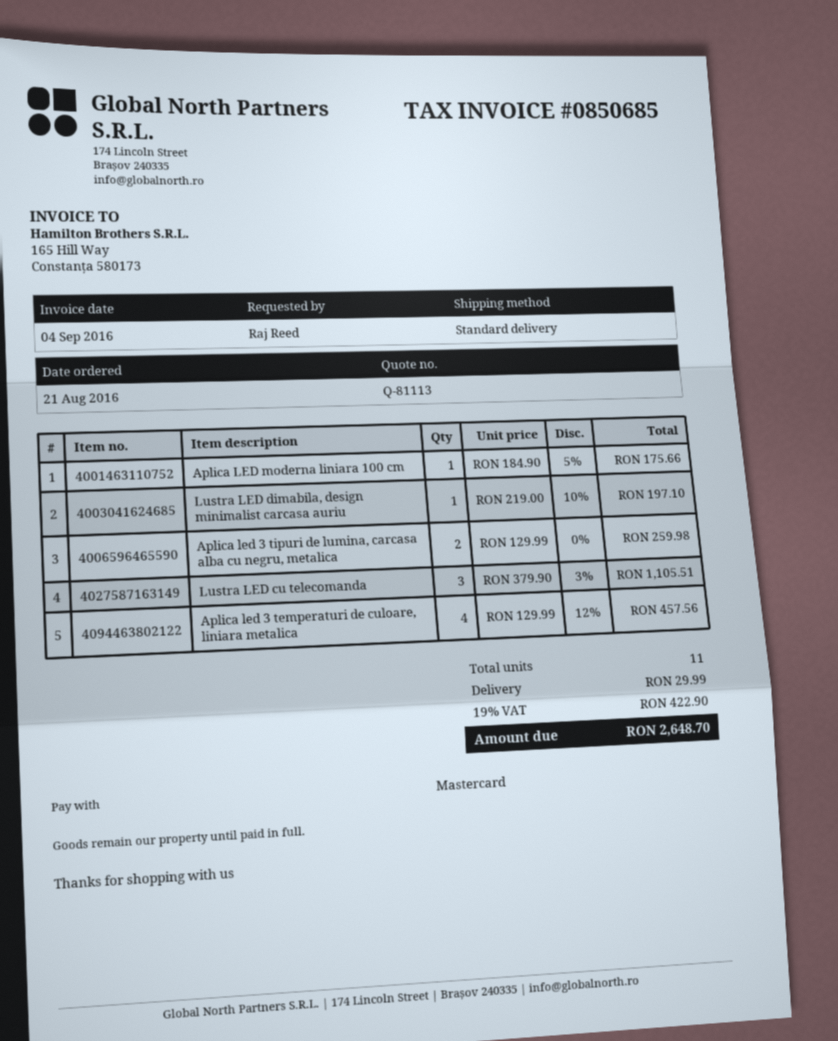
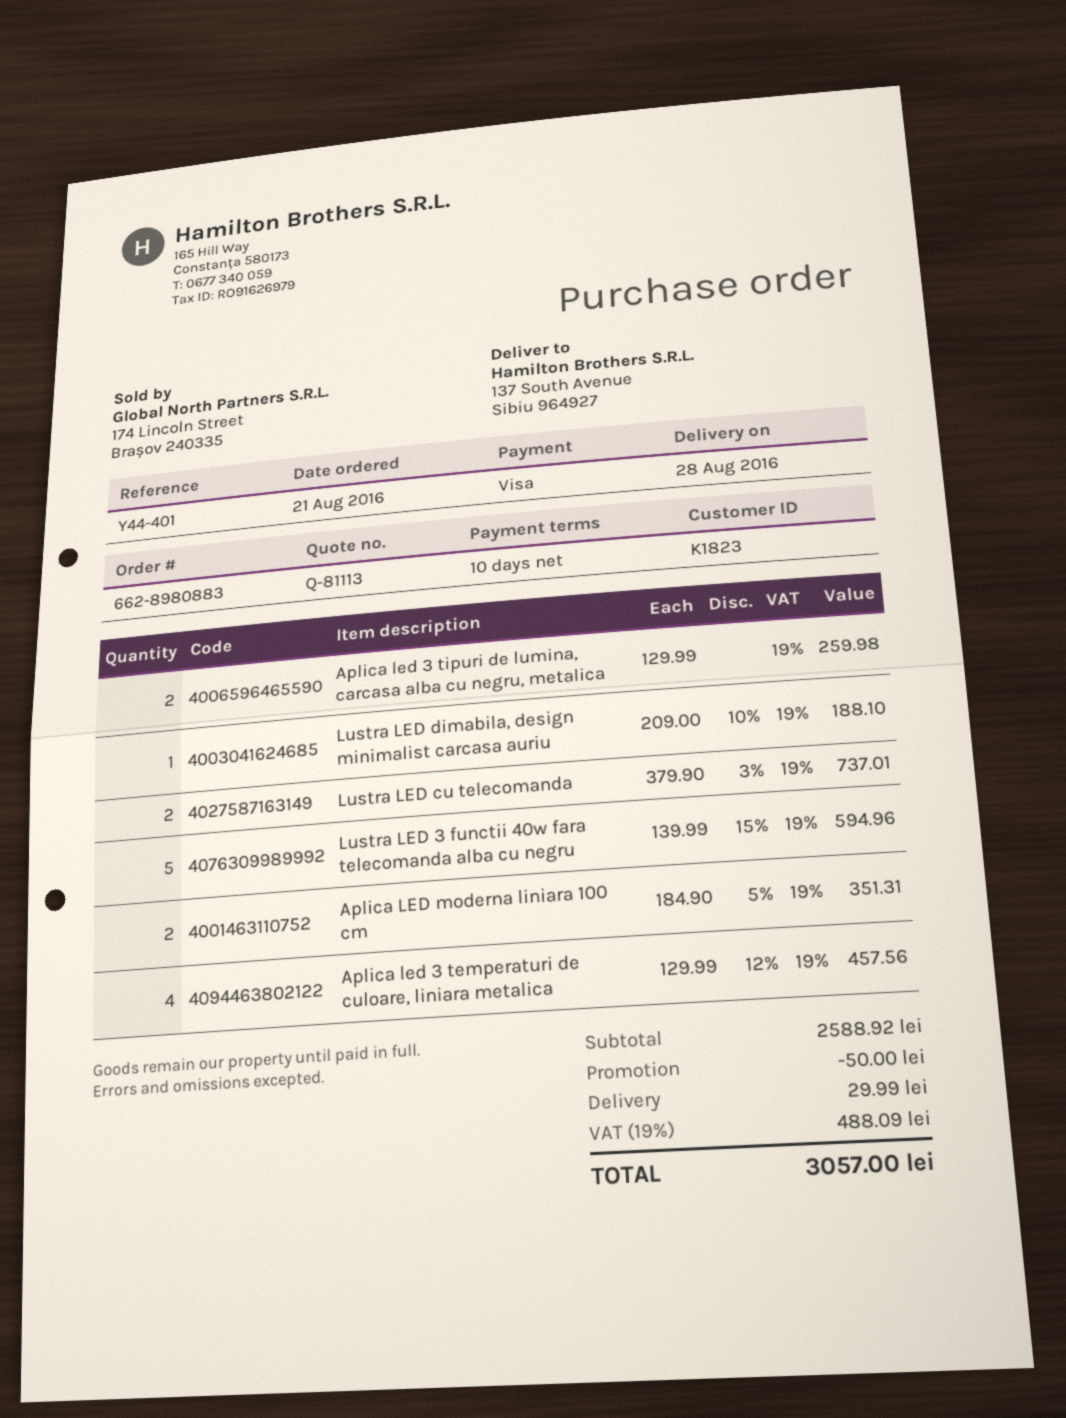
payment method: Mastercard -> Visa
Aplica LED moderna liniara 100 cm: 1 x 184.90 - 5% = 175.66 -> 2 x 184.90 - 5% = 351.31
Lustra LED dimabila, design minimalist carcasa auriu: 1 x 219.00 - 10% = 197.10 -> 1 x 209.00 - 10% = 188.10
Lustra LED cu telecomanda: 3 x 379.90 - 3% = 1105.51 -> 2 x 379.90 - 3% = 737.01
Lustra LED 3 functii 40w fara telecomanda alba cu negru: none -> 5 x 139.99 - 15% = 594.96
discount: none -> 50.00
tax: 19% = 422.90 -> 19% = 488.09
total: 2648.70 -> 3057.00

